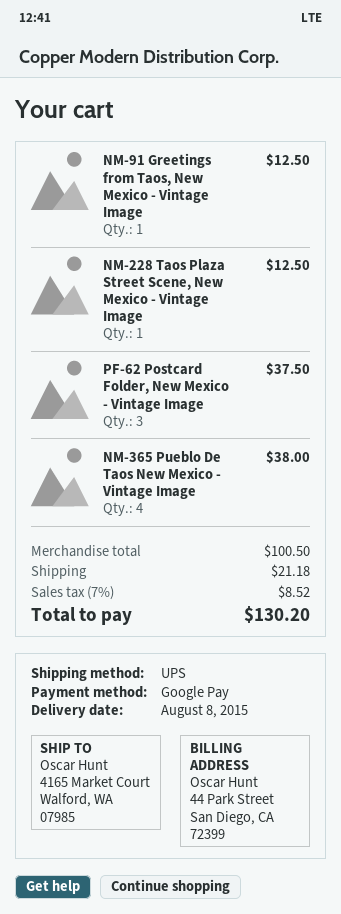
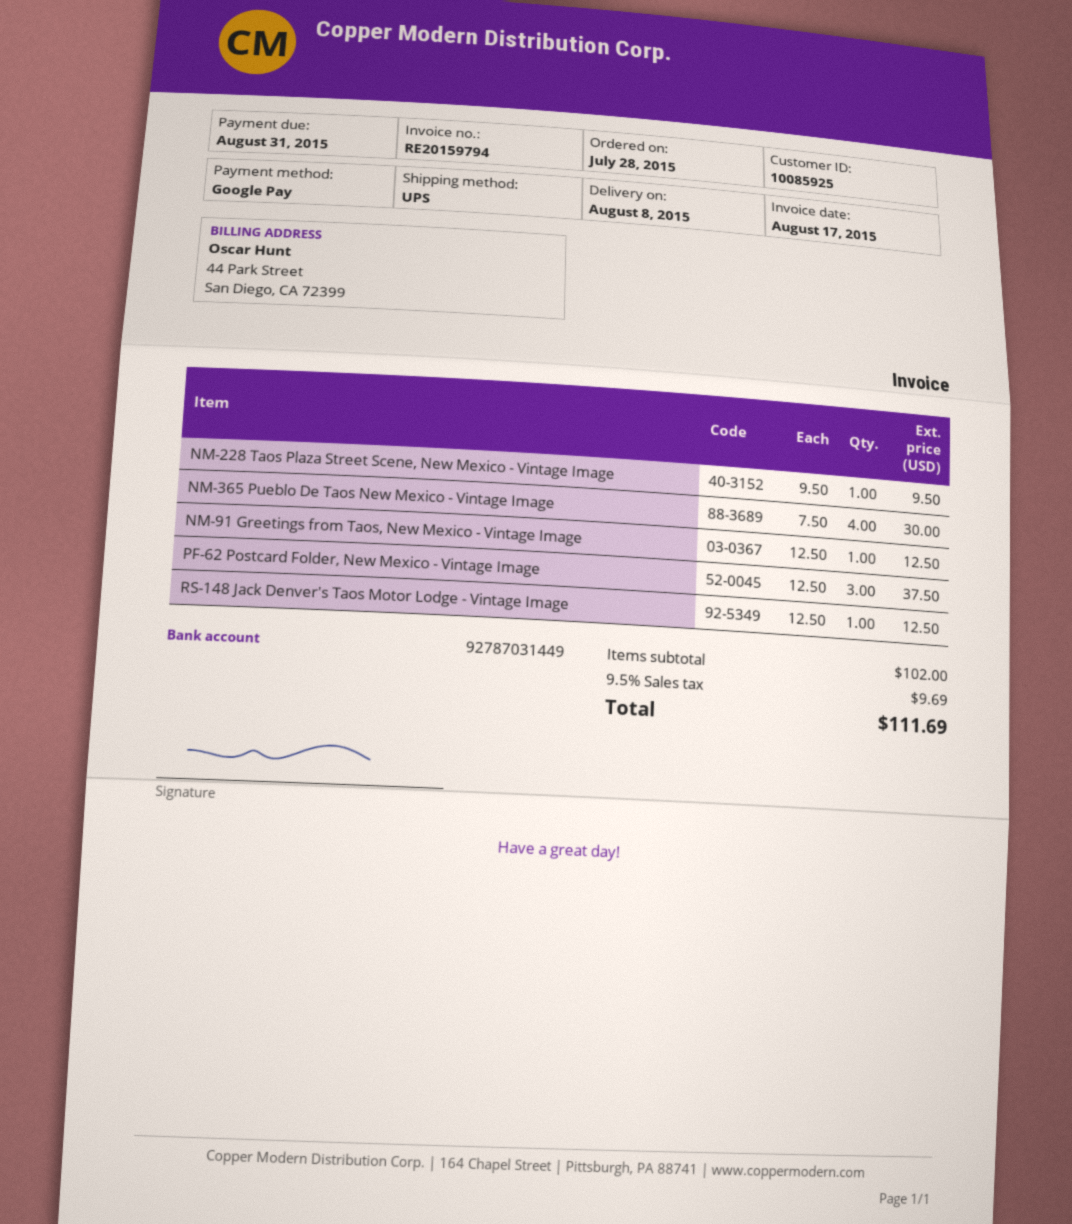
NM-228 Taos Plaza Street Scene, New Mexico - Vintage Image: 1 for 12.50 -> 1 for 9.50
NM-365 Pueblo De Taos New Mexico - Vintage Image: 4 for 38.00 -> 4 for 30.00
RS-148 Jack Denver's Taos Motor Lodge - Vintage Image: none -> 1 for 12.50
subtotal: 100.50 -> 102.00
shipping: 21.18 -> none
tax: 7% = 8.52 -> 9.5% = 9.69
total: 130.20 -> 111.69

